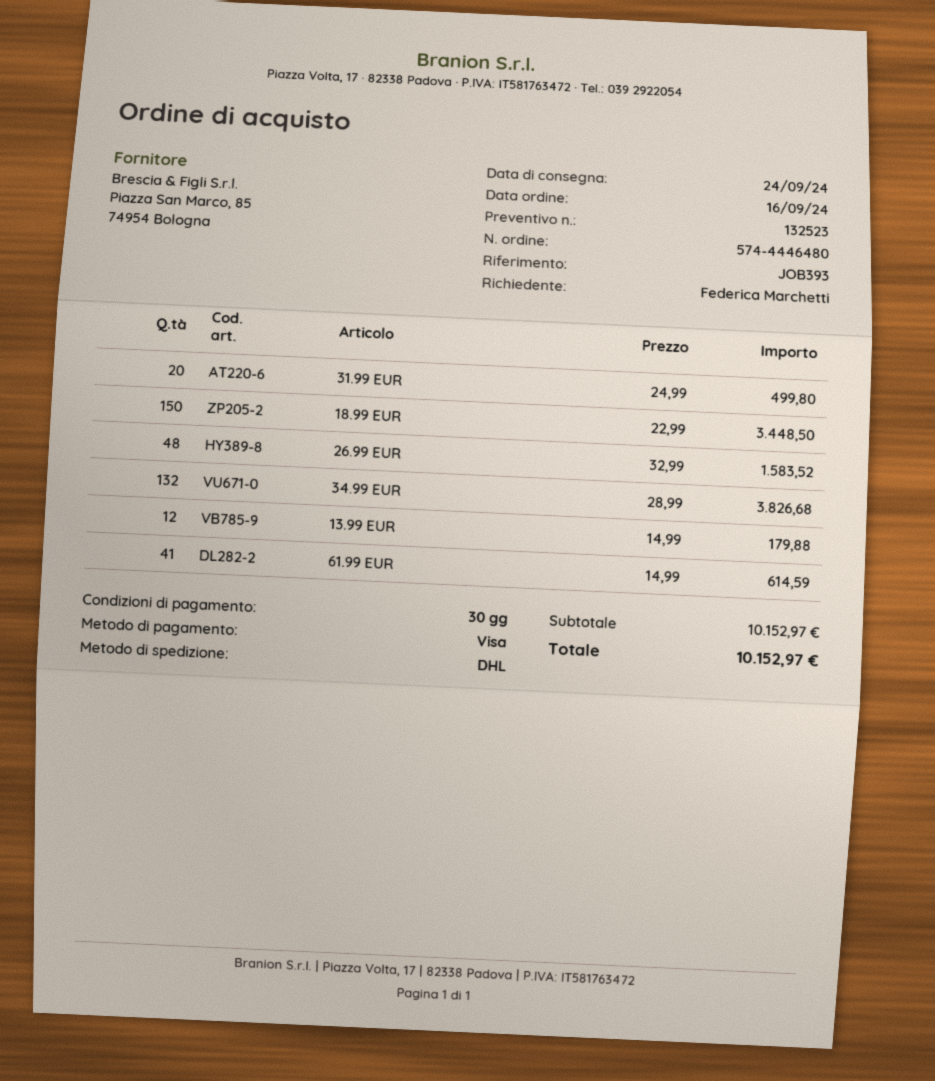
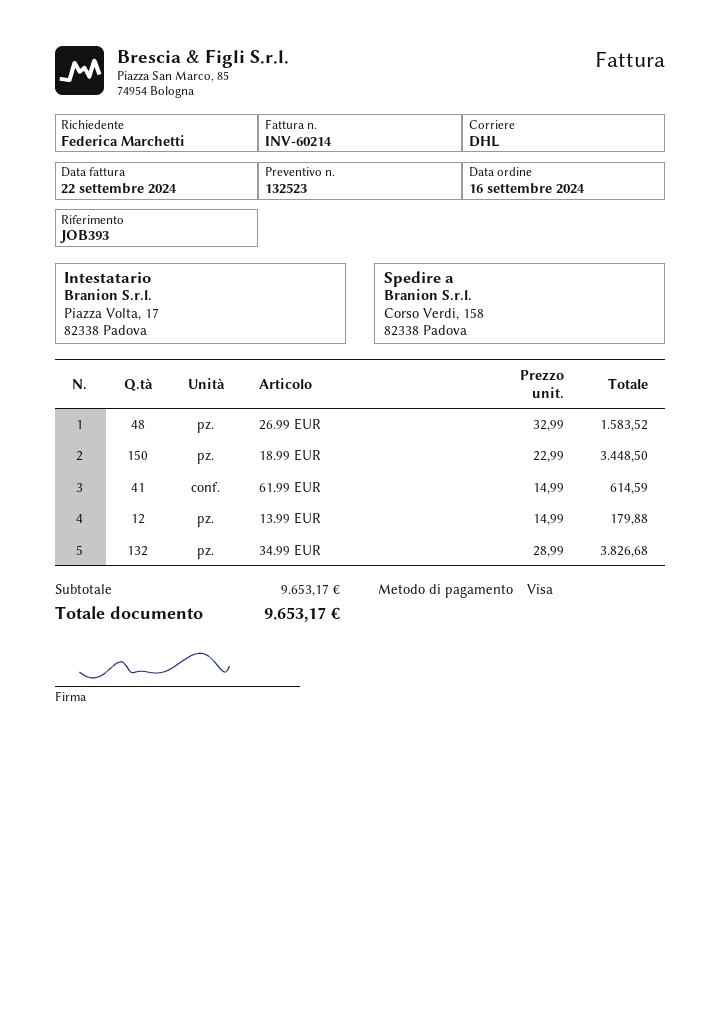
31.99 EUR: 20 x 24.99 = 499.80 -> none
subtotal: 10152.97 -> 9653.17
total: 10152.97 -> 9653.17

